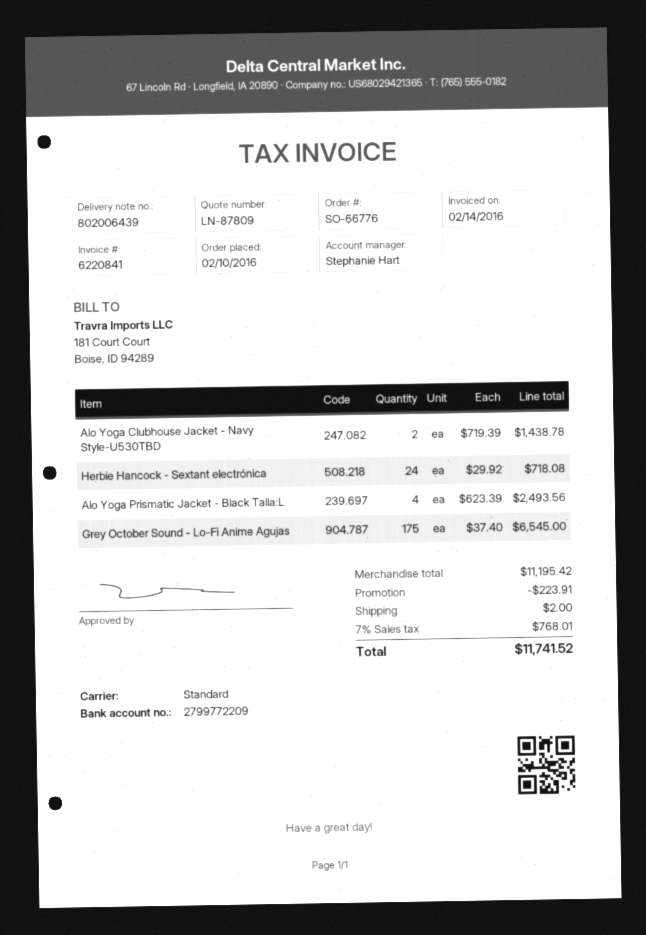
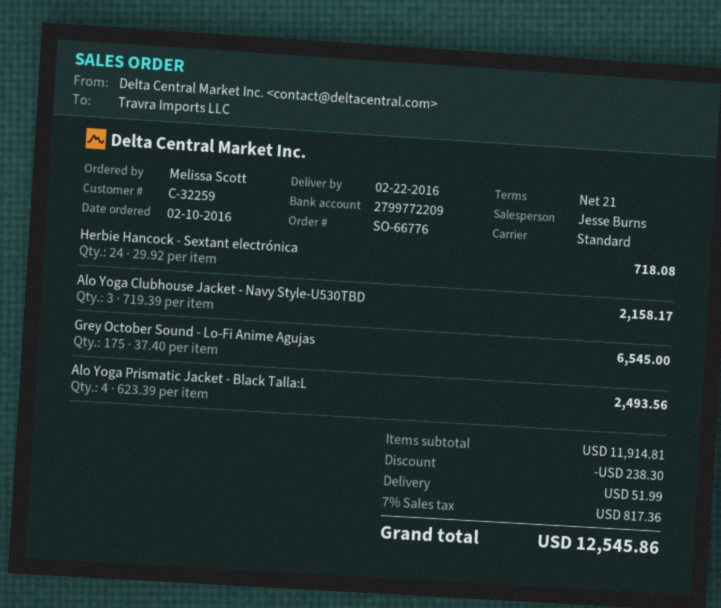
sales rep: Stephanie Hart -> Jesse Burns
Alo Yoga Clubhouse Jacket - Navy Style-U530TBD: 2 x 719.39 = 1438.78 -> 3 x 719.39 = 2158.17
subtotal: 11195.42 -> 11914.81
discount: 223.91 -> 238.30
shipping: 2.00 -> 51.99
tax: 7% = 768.01 -> 7% = 817.36
total: 11741.52 -> 12545.86

